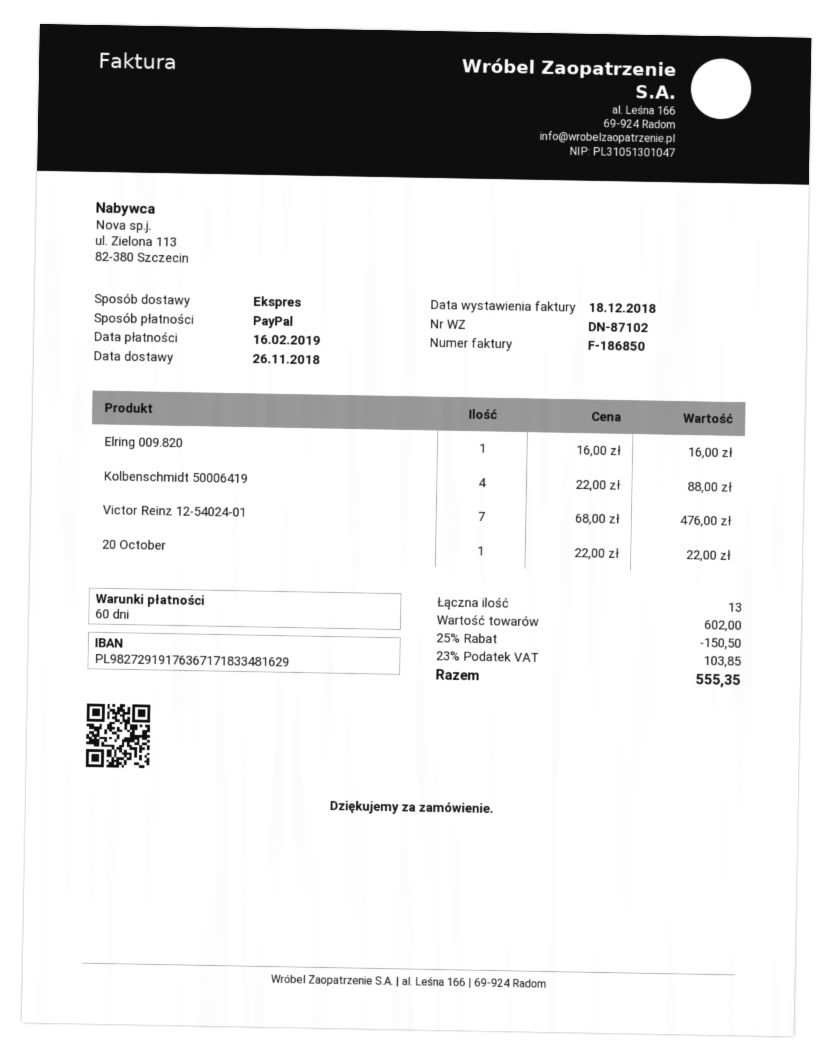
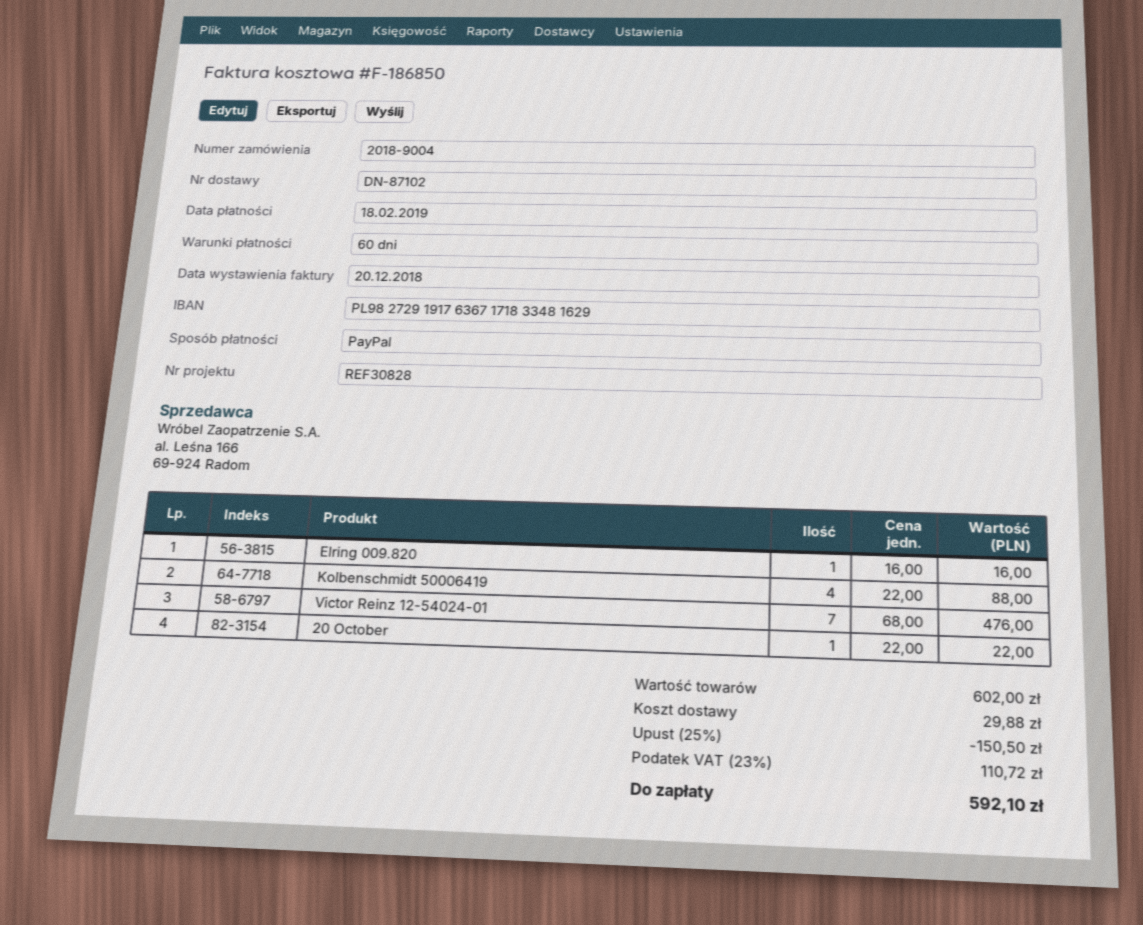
invoice date: 2018-12-18 -> 2018-12-20
due date: 2019-02-16 -> 2019-02-18
shipping: none -> 29.88
tax: 23% = 103.85 -> 23% = 110.72
total: 555.35 -> 592.10

